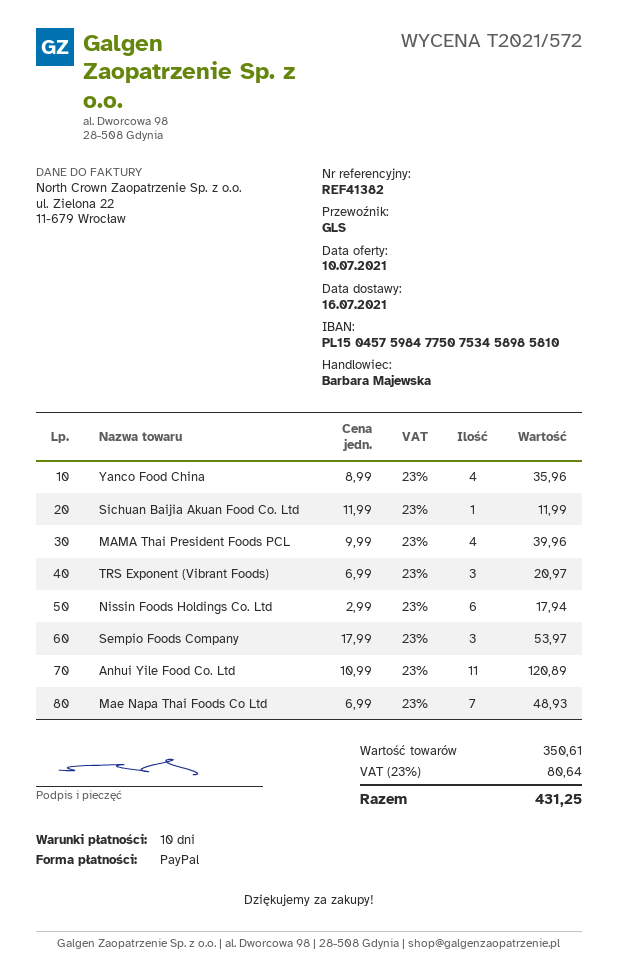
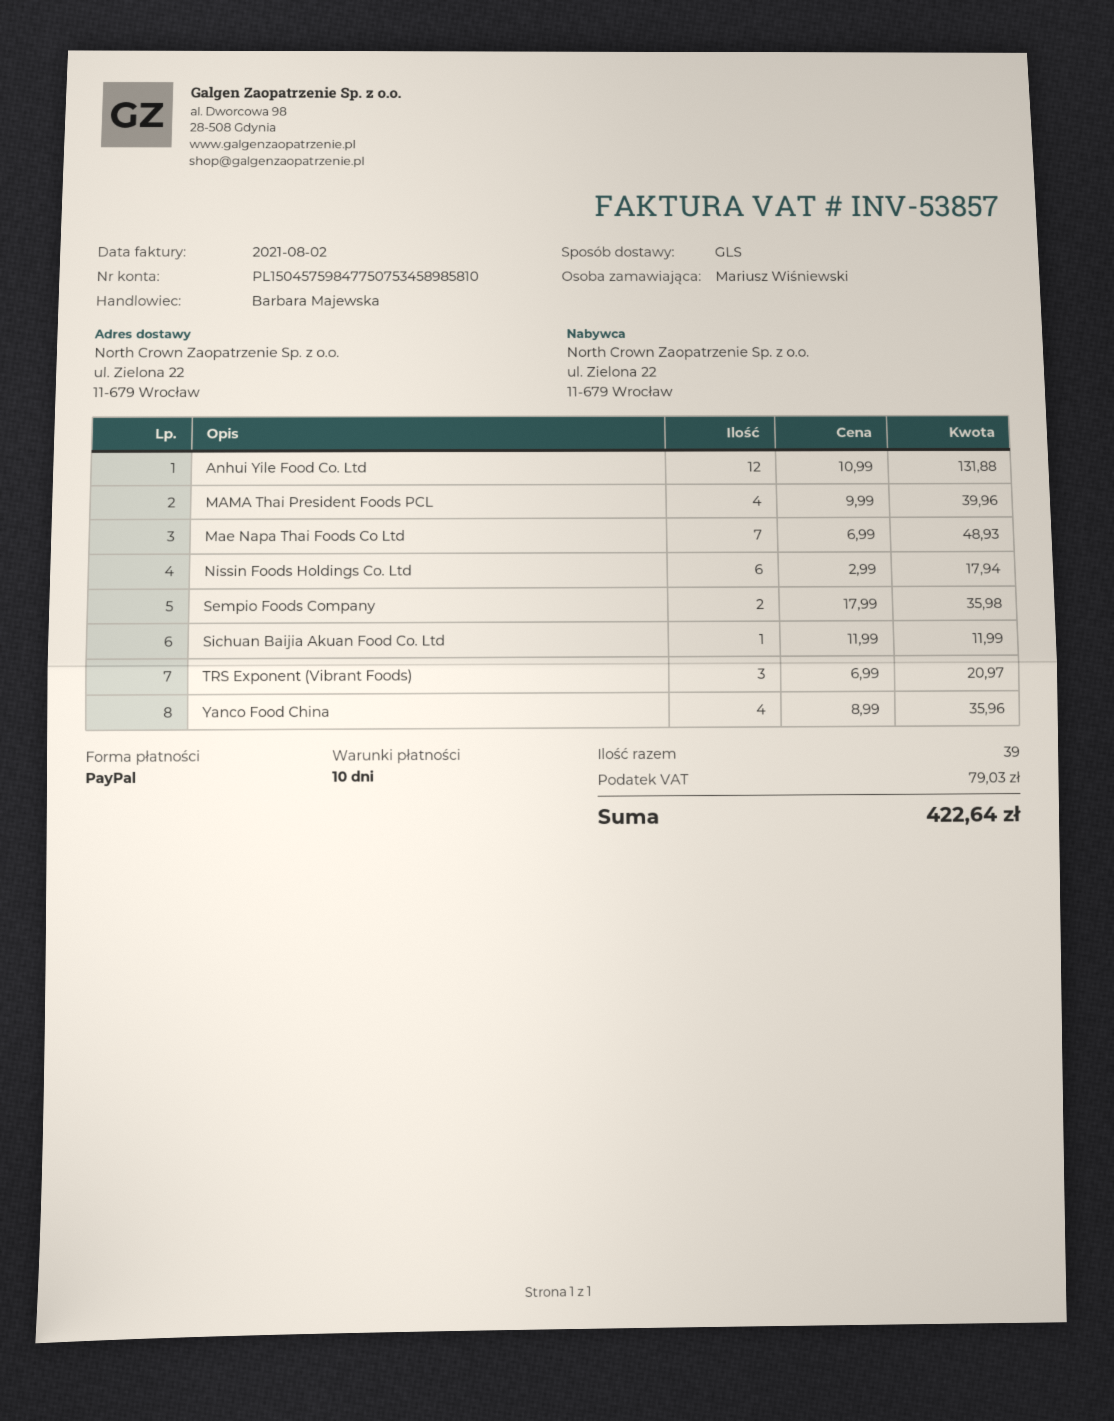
Sempio Foods Company: 3 x 17.99 = 53.97 -> 2 x 17.99 = 35.98
Anhui Yile Food Co. Ltd: 11 x 10.99 = 120.89 -> 12 x 10.99 = 131.88
tax: 80.64 -> 79.03
total: 431.25 -> 422.64

